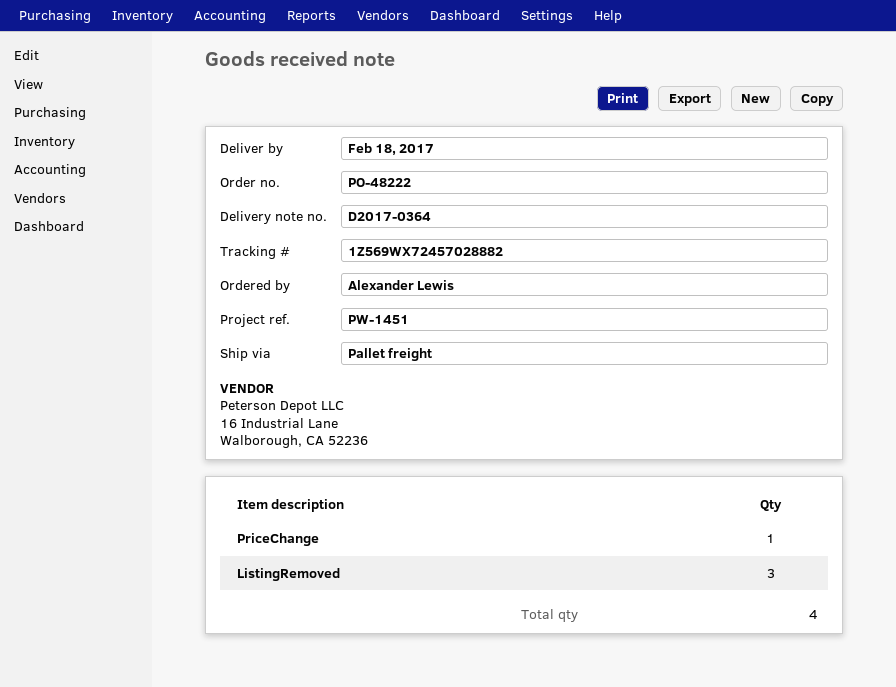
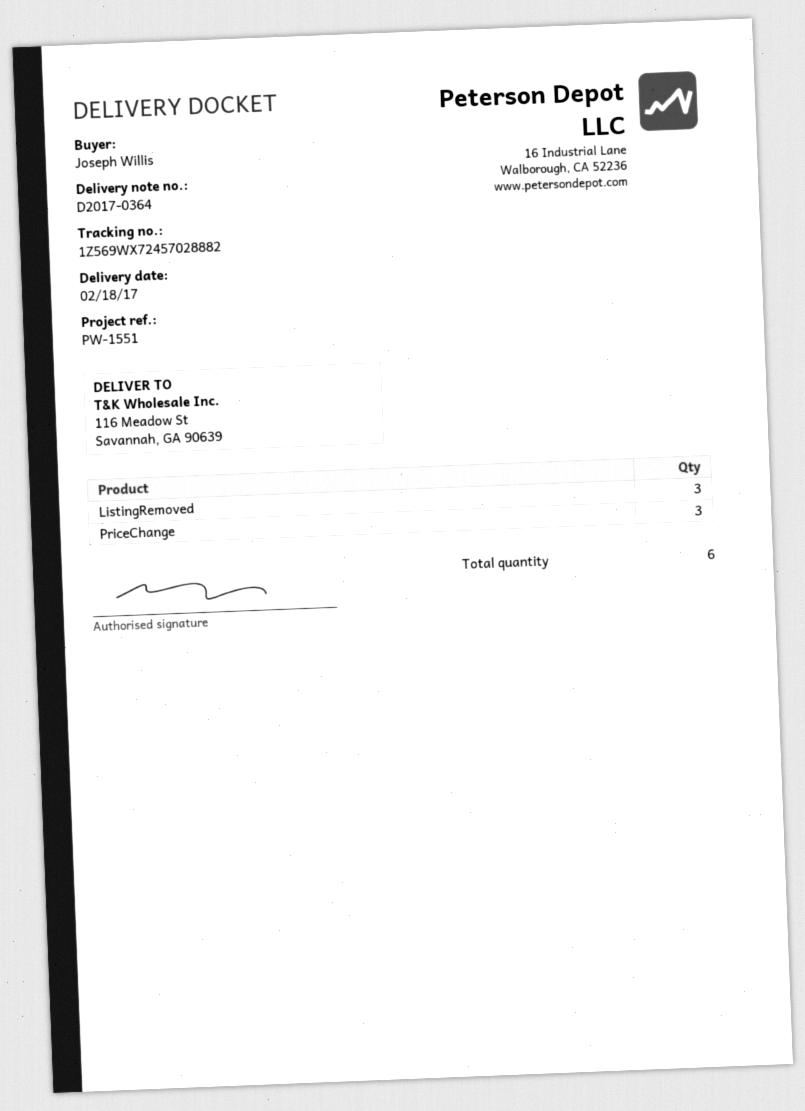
reference: PW-1451 -> PW-1551
ordered by: Alexander Lewis -> Joseph Willis
PriceChange: 1 -> 3
total quantity: 4 -> 6

